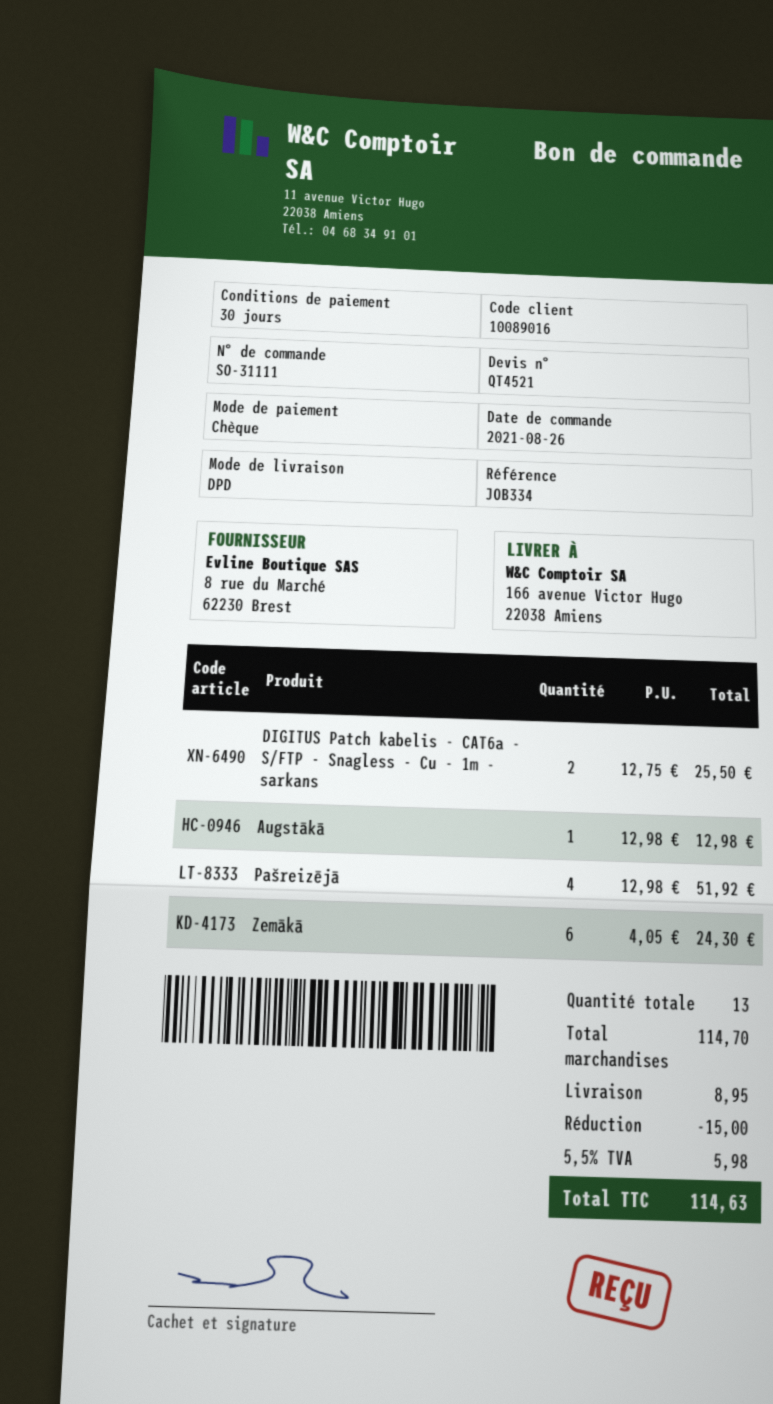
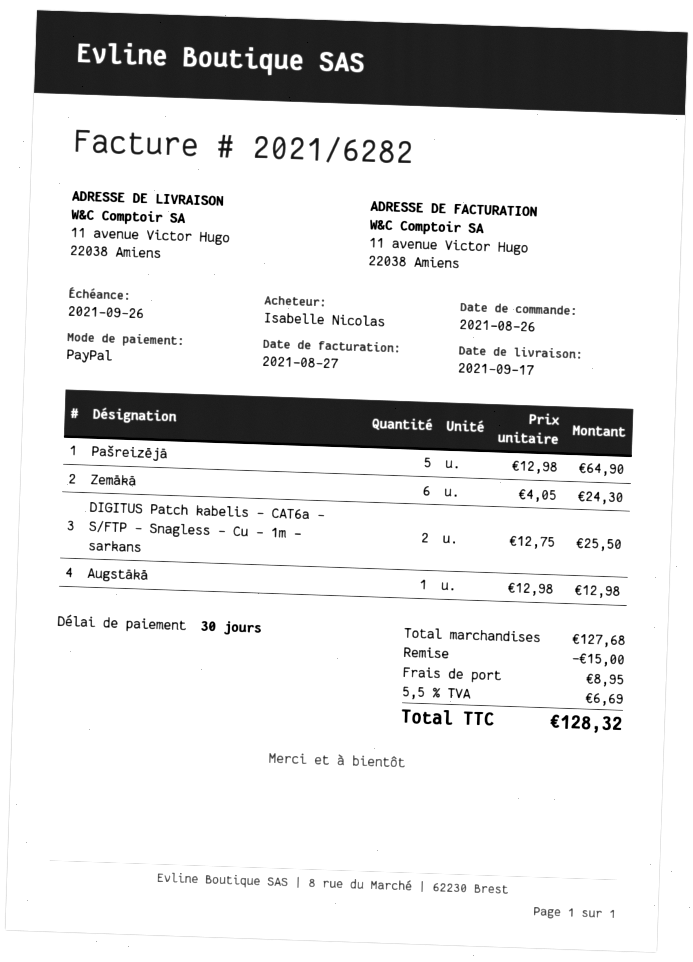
payment method: cheque -> PayPal
ship to: 166 avenue Victor Hugo, 22038 Amiens -> 11 avenue Victor Hugo, 22038 Amiens
Pašreizējā: 4 x 12.98 = 51.92 -> 5 x 12.98 = 64.90
subtotal: 114.70 -> 127.68
tax: 5.5% = 5.98 -> 5.5% = 6.69
total: 114.63 -> 128.32

